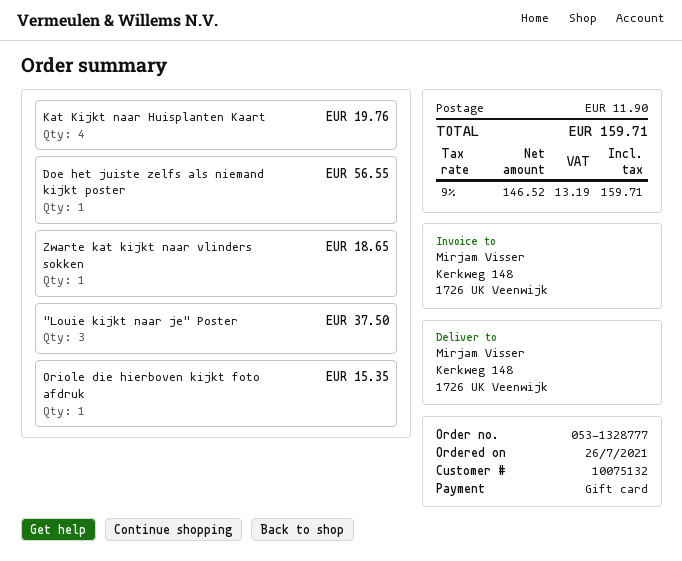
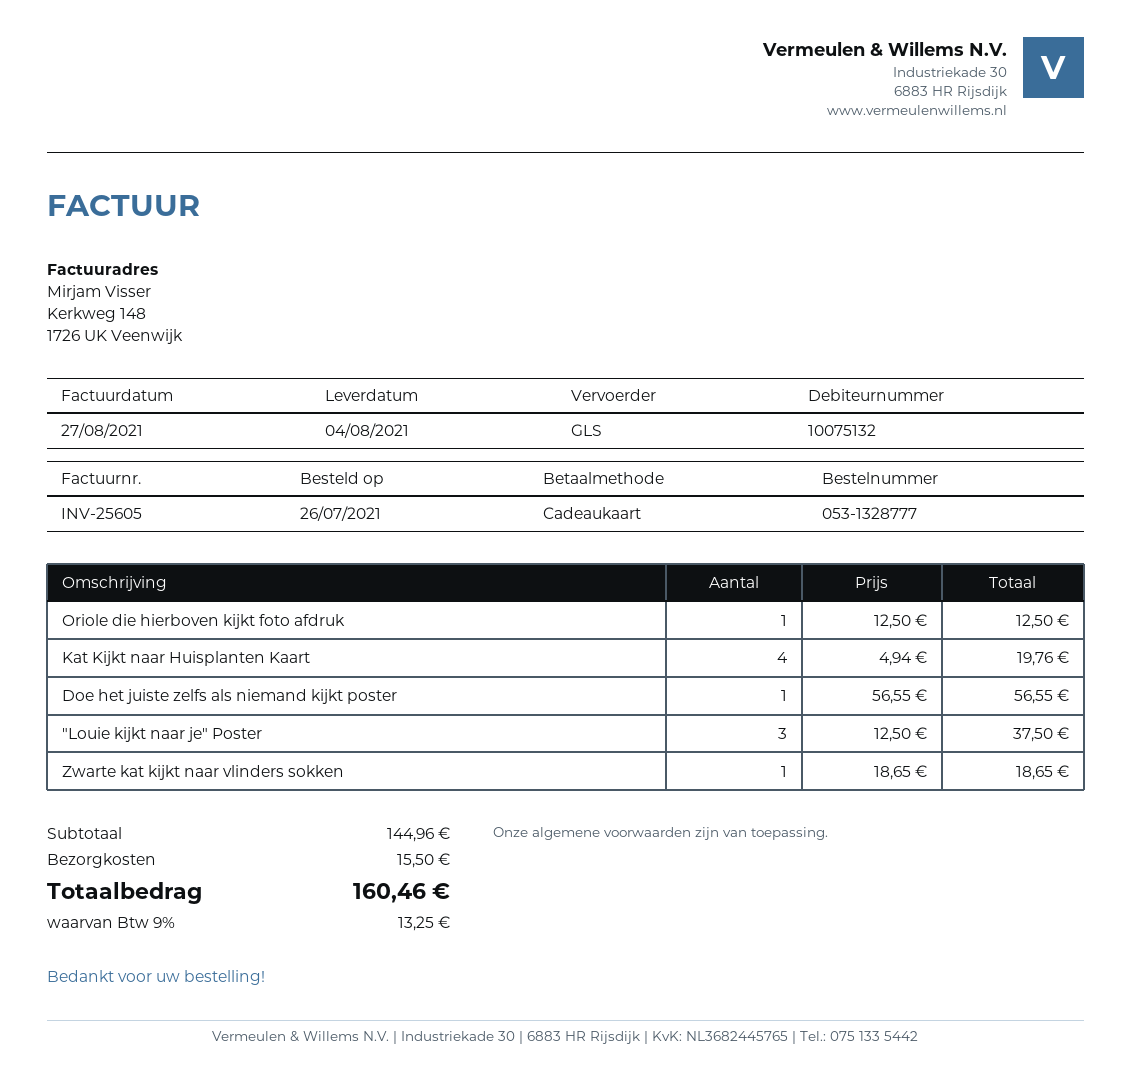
Oriole die hierboven kijkt foto afdruk: 1 for 15.35 -> 1 for 12.50
shipping: 11.90 -> 15.50
tax: 9% = 13.19 -> 9% = 13.25
total: 159.71 -> 160.46

